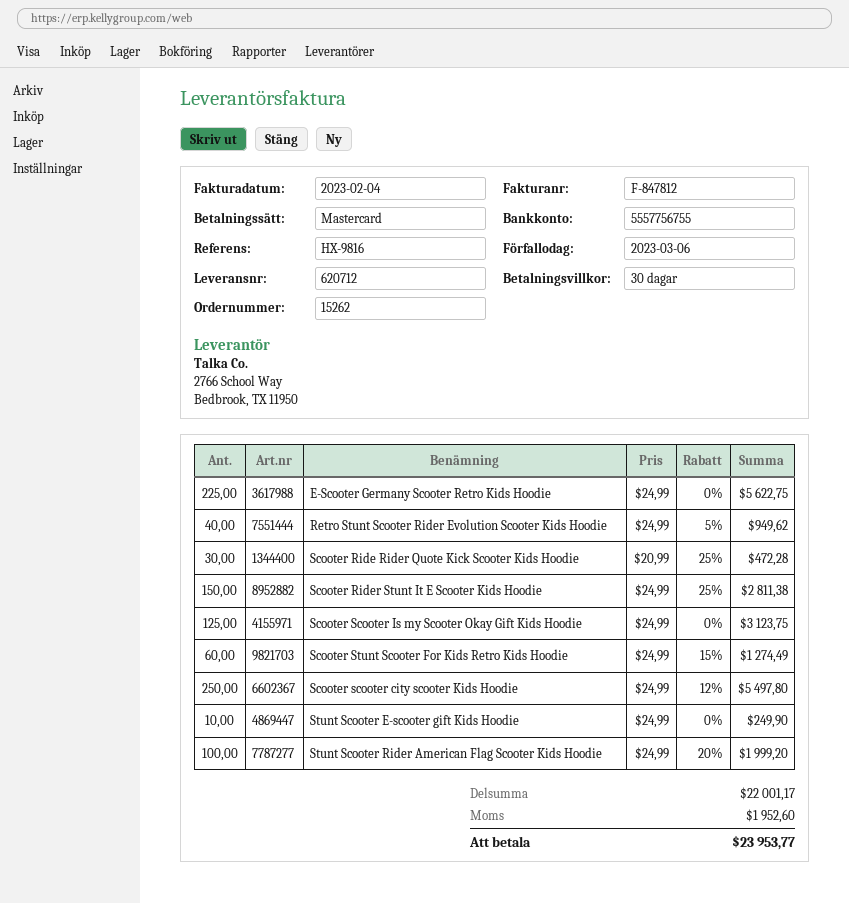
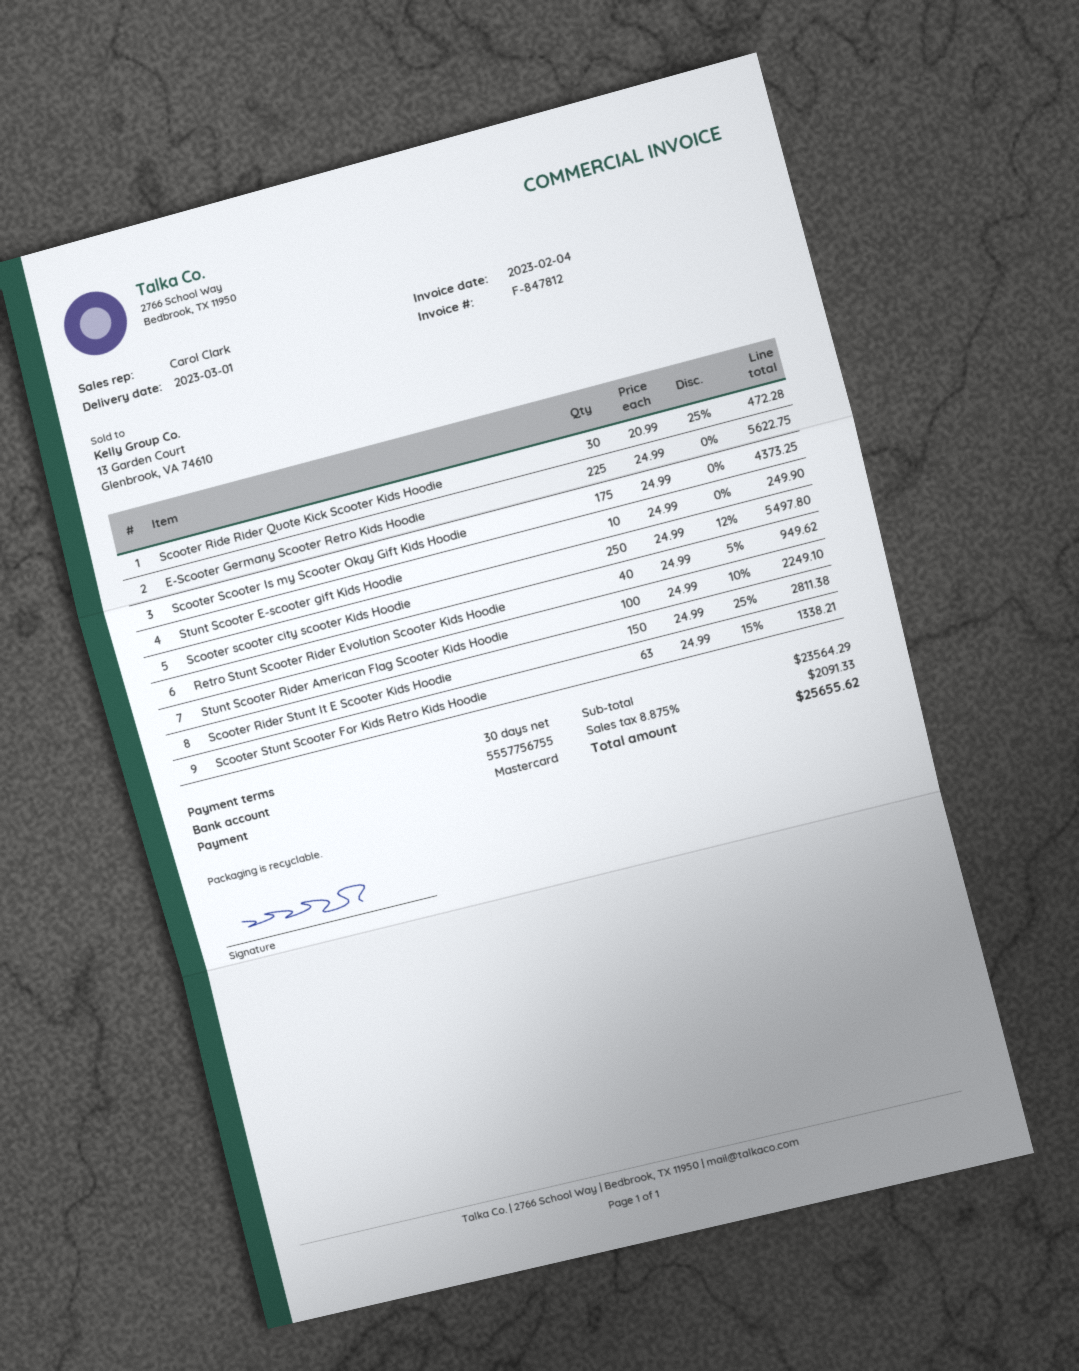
Scooter Scooter Is my Scooter Okay Gift Kids Hoodie: 125 x 24.99 = 3123.75 -> 175 x 24.99 = 4373.25
Scooter Stunt Scooter For Kids Retro Kids Hoodie: 60 x 24.99 - 15% = 1274.49 -> 63 x 24.99 - 15% = 1338.21
Stunt Scooter Rider American Flag Scooter Kids Hoodie: 100 x 24.99 - 20% = 1999.20 -> 100 x 24.99 - 10% = 2249.10
subtotal: 22001.17 -> 23564.29
tax: 1952.60 -> 2091.33
total: 23953.77 -> 25655.62

